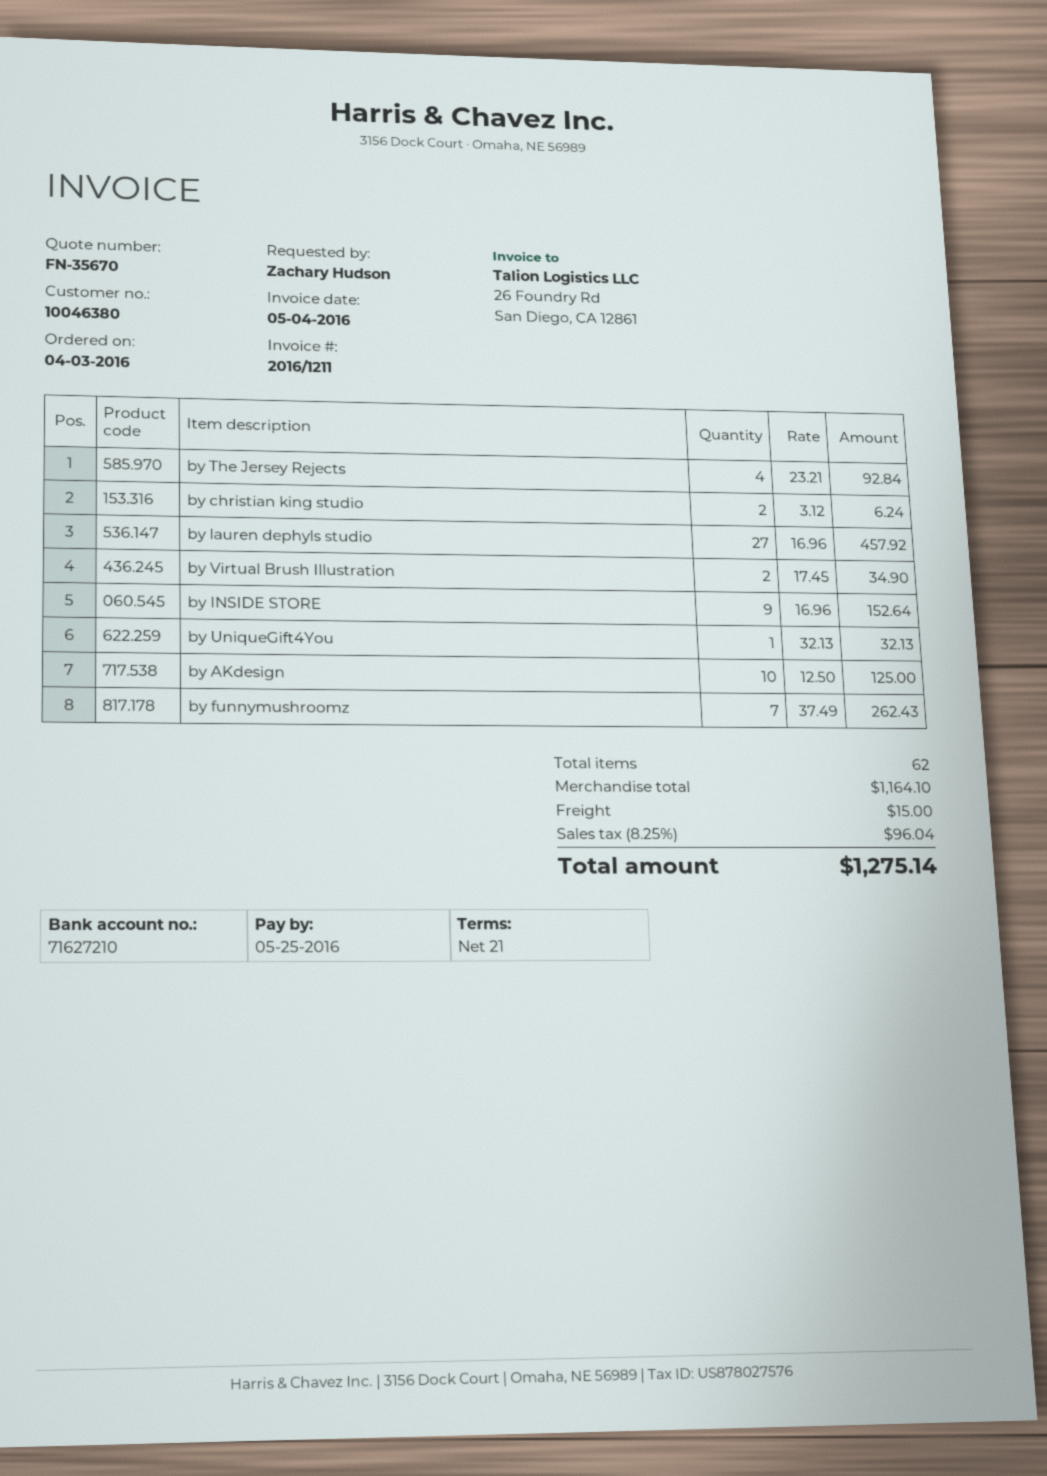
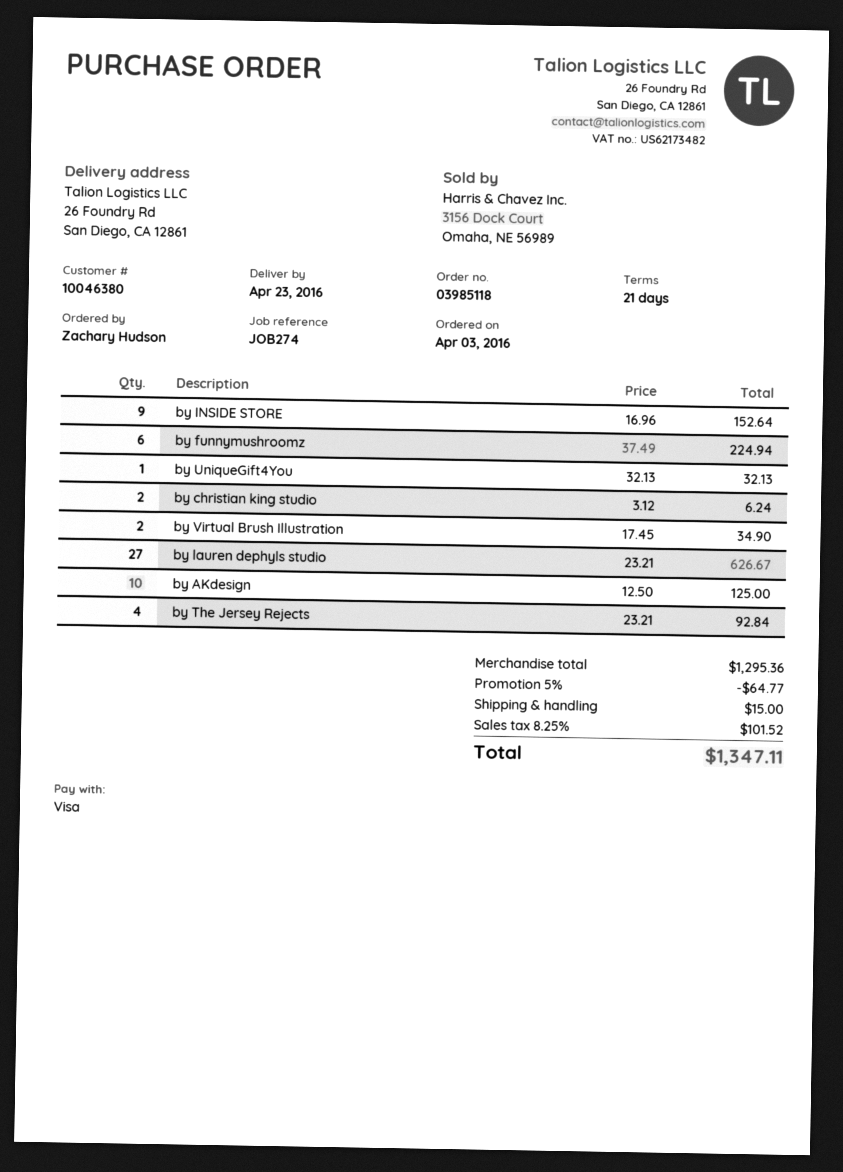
by lauren dephyls studio: 27 x 16.96 = 457.92 -> 27 x 23.21 = 626.67
by funnymushroomz: 7 x 37.49 = 262.43 -> 6 x 37.49 = 224.94
subtotal: 1164.10 -> 1295.36
discount: none -> 5% = 64.77
tax: 8.25% = 96.04 -> 8.25% = 101.52
total: 1275.14 -> 1347.11

